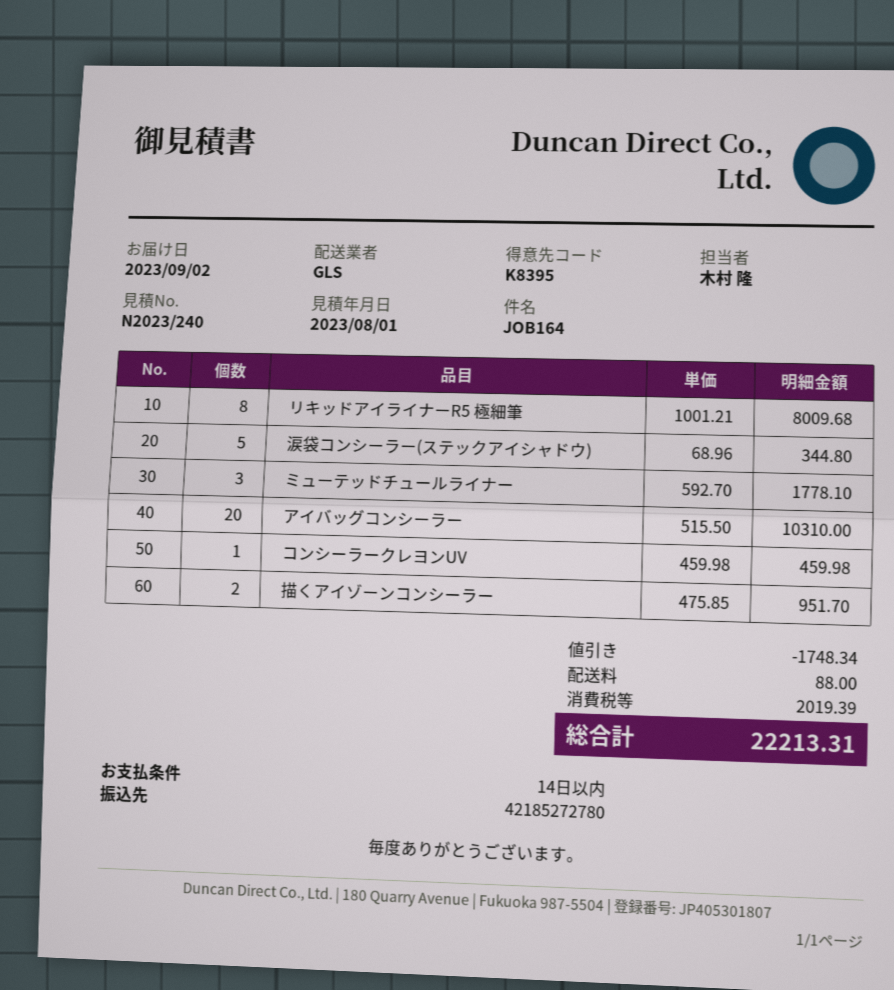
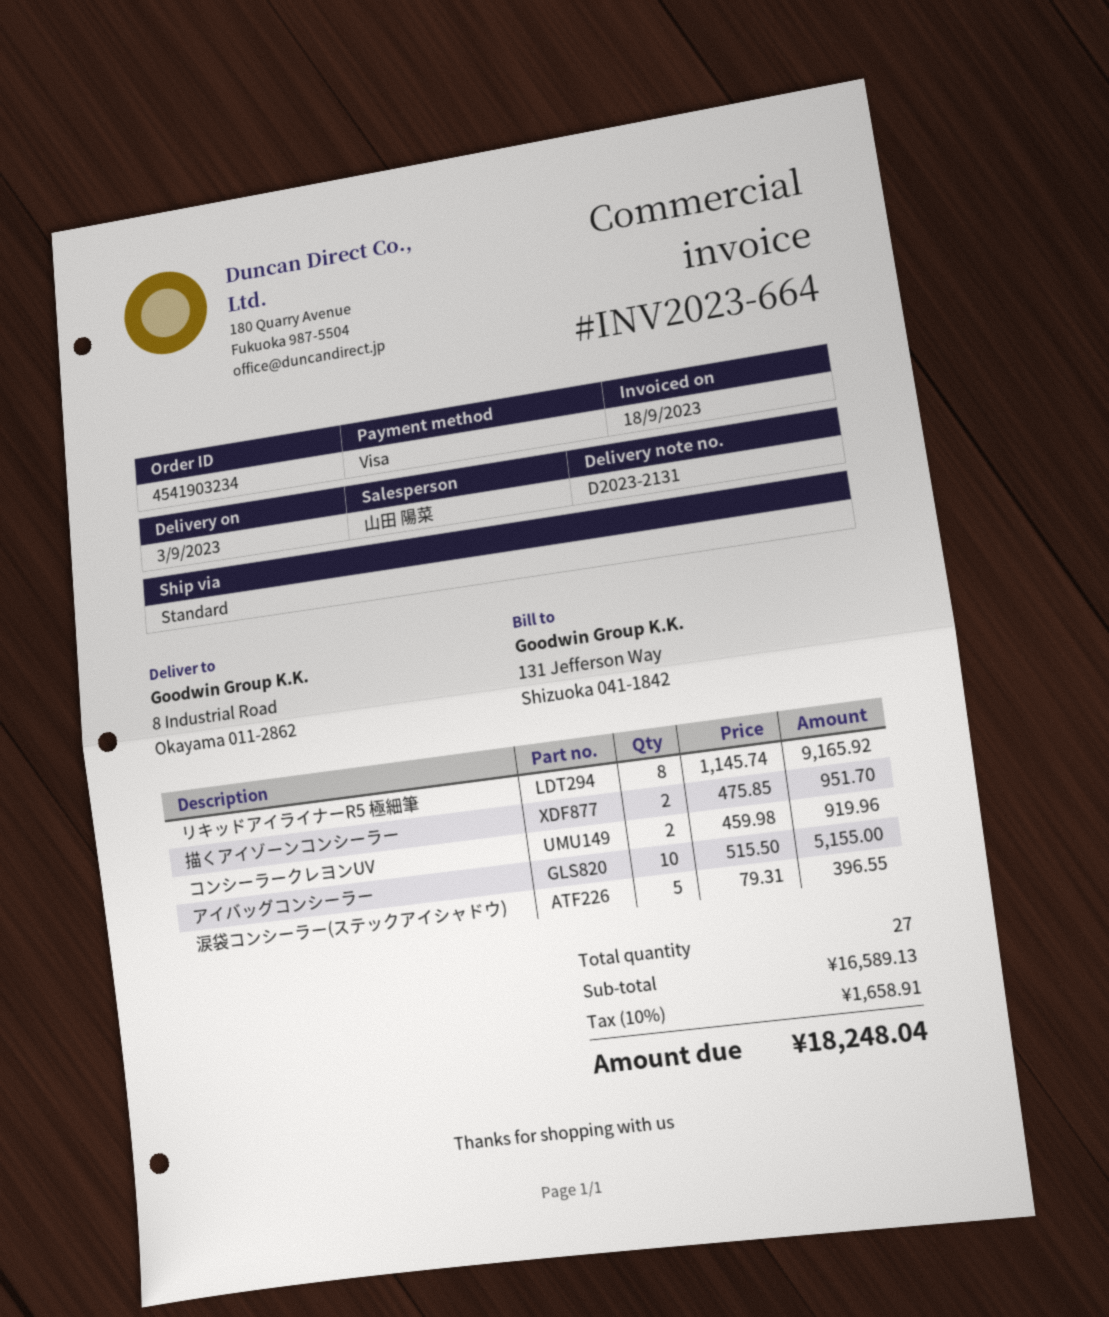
delivery date: 2023-09-02 -> 2023-09-03
sales rep: 木村 隆 -> 山田 陽菜
shipping method: GLS -> standard
リキッドアイライナーR5 極細筆: 8 x 1001.21 = 8009.68 -> 8 x 1145.74 = 9165.92
涙袋コンシーラー(ステックアイシャドウ): 5 x 68.96 = 344.80 -> 5 x 79.31 = 396.55
ミューテッドチュールライナー: 3 x 592.70 = 1778.10 -> none
アイバッグコンシーラー: 20 x 515.50 = 10310.00 -> 10 x 515.50 = 5155.00
コンシーラークレヨンUV: 1 x 459.98 = 459.98 -> 2 x 459.98 = 919.96
discount: 1748.34 -> none
shipping: 88.00 -> none
tax: 2019.39 -> 1658.91
total: 22213.31 -> 18248.04

